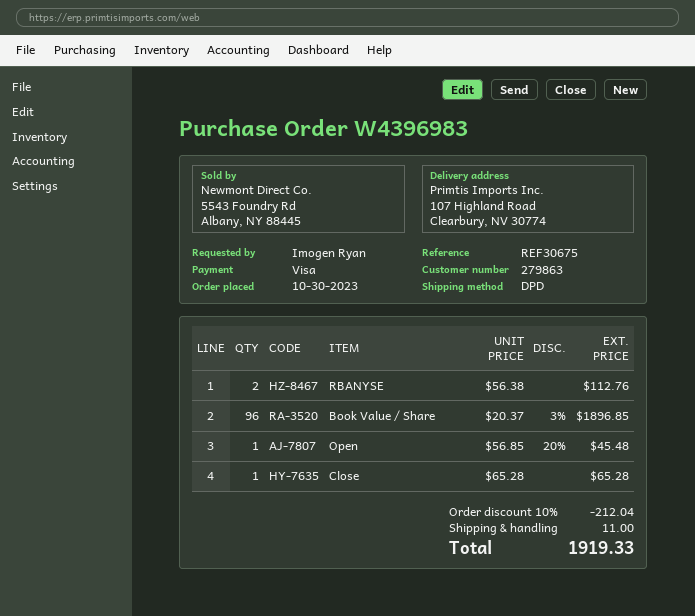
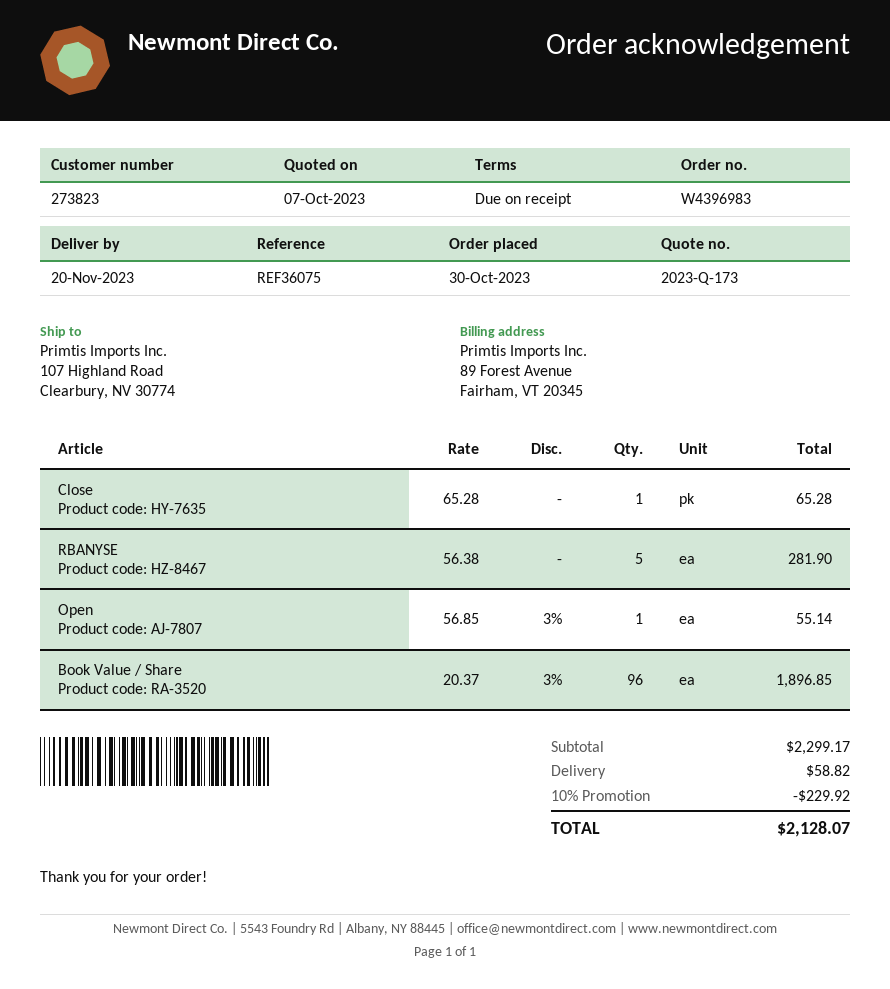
customer number: 279863 -> 273823
reference: REF30675 -> REF36075
RBANYSE: 2 x 56.38 = 112.76 -> 5 x 56.38 = 281.90
Open: 1 x 56.85 - 20% = 45.48 -> 1 x 56.85 - 3% = 55.14
discount: 10% = 212.04 -> 10% = 229.92
shipping: 11.00 -> 58.82
total: 1919.33 -> 2128.07

